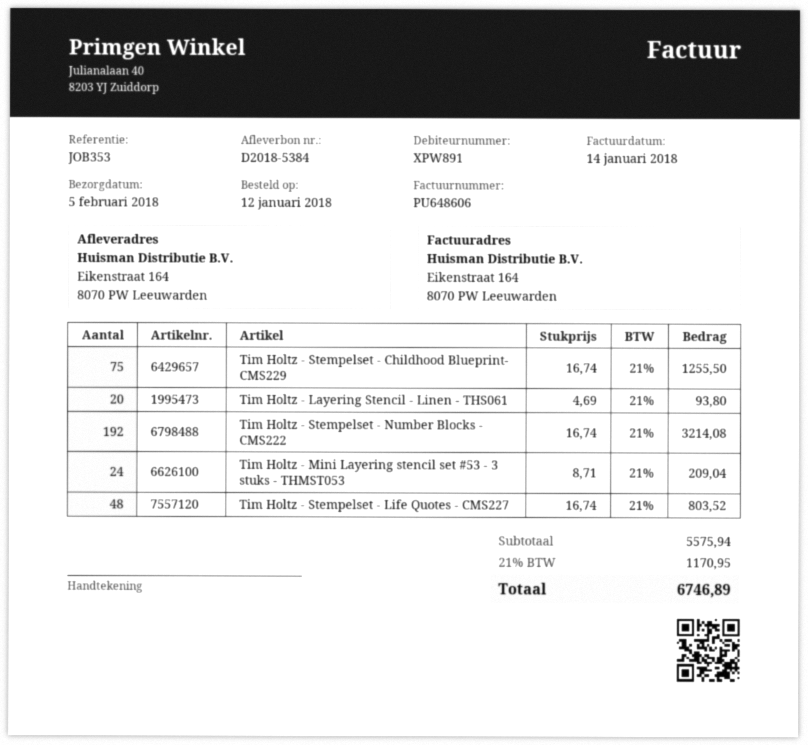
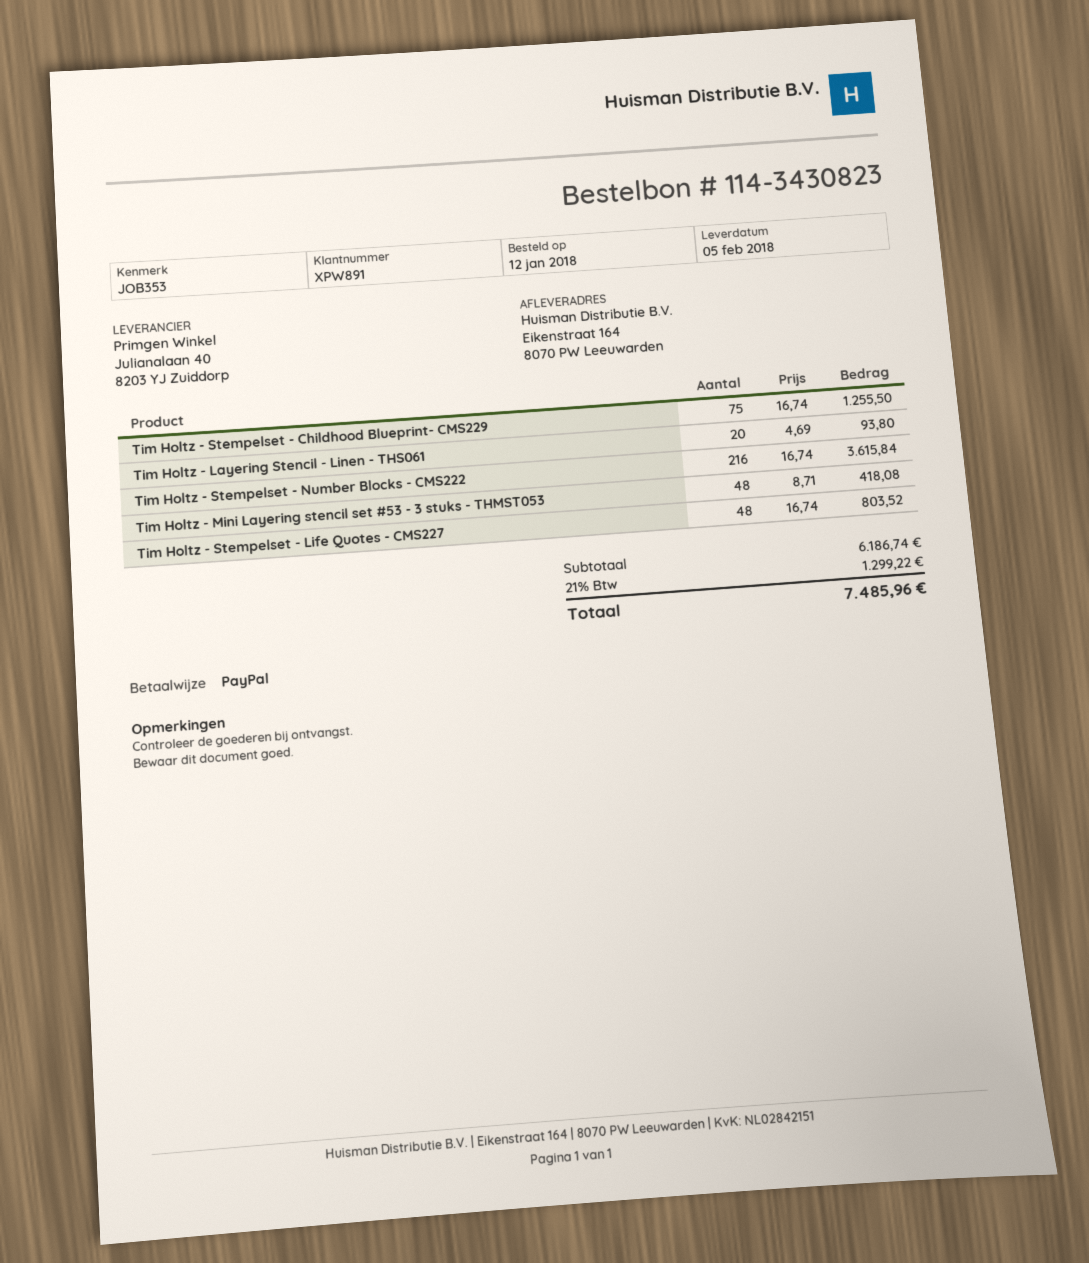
Tim Holtz - Stempelset - Number Blocks - CMS222: 192 x 16.74 = 3214.08 -> 216 x 16.74 = 3615.84
Tim Holtz - Mini Layering stencil set #53 - 3 stuks - THMST053: 24 x 8.71 = 209.04 -> 48 x 8.71 = 418.08
subtotal: 5575.94 -> 6186.74
tax: 21% = 1170.95 -> 21% = 1299.22
total: 6746.89 -> 7485.96

